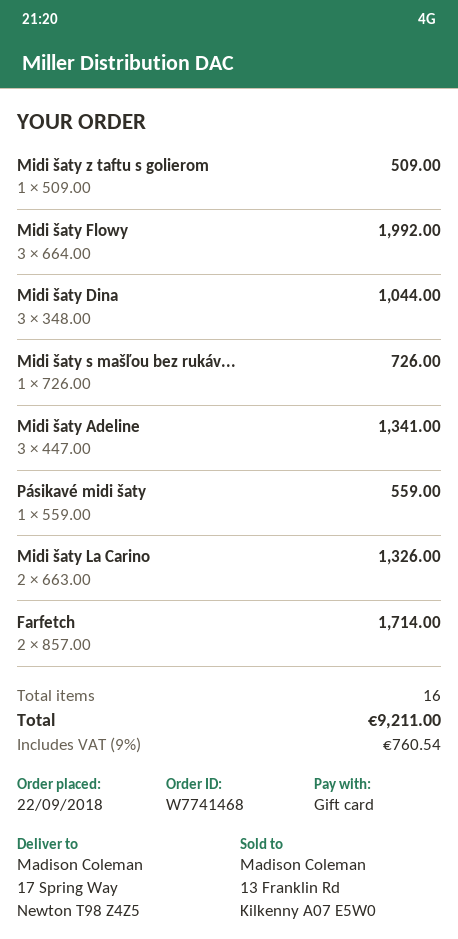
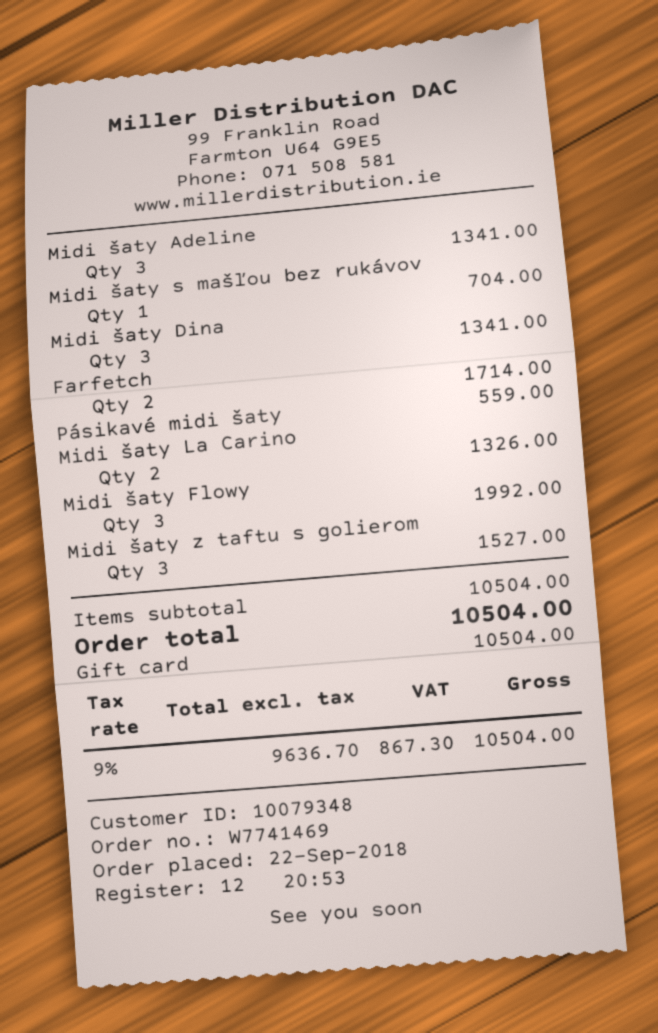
order number: W7741468 -> W7741469
Midi šaty z taftu s golierom: 1 for 509.00 -> 3 for 1527.00
Midi šaty Dina: 3 for 1044.00 -> 3 for 1341.00
Midi šaty s mašľou bez rukáv...: 1 for 726.00 -> 1 for 704.00
tax: 9% = 760.54 -> 9% = 867.30
total: 9211.00 -> 10504.00

